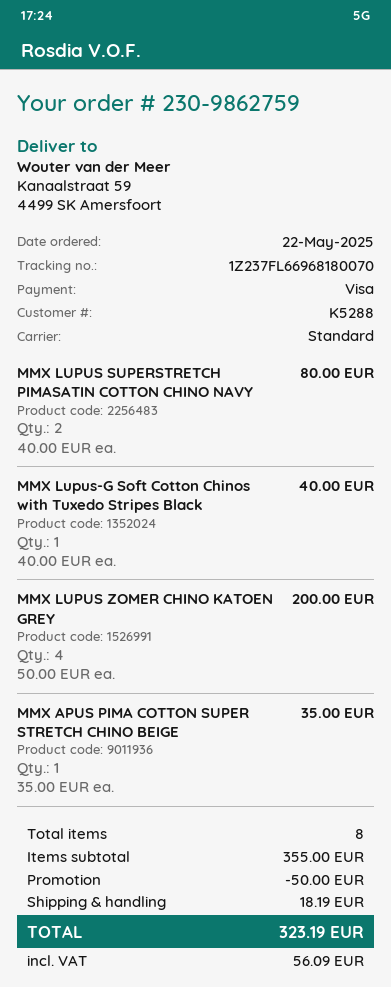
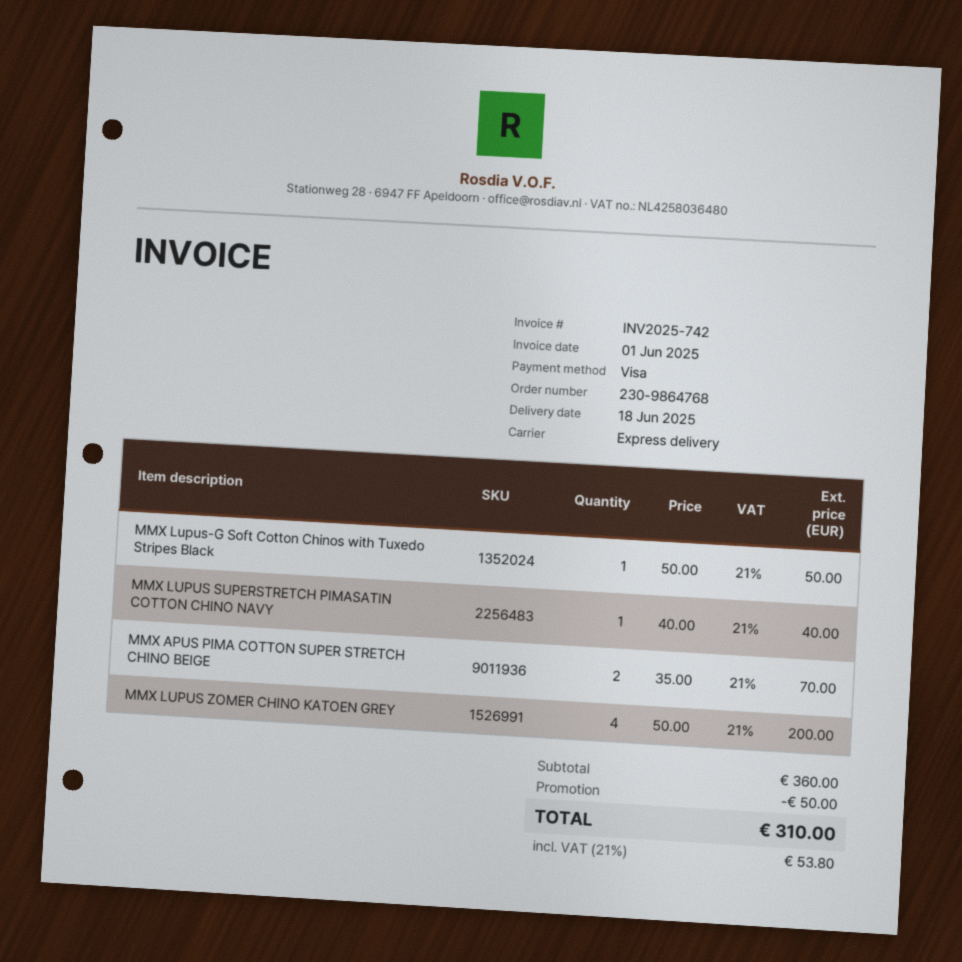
order number: 230-9862759 -> 230-9864768
shipping method: standard -> express
MMX LUPUS SUPERSTRETCH PIMASATIN COTTON CHINO NAVY: 2 x 40.00 = 80.00 -> 1 x 40.00 = 40.00
MMX Lupus-G Soft Cotton Chinos with Tuxedo Stripes Black: 1 x 40.00 = 40.00 -> 1 x 50.00 = 50.00
MMX APUS PIMA COTTON SUPER STRETCH CHINO BEIGE: 1 x 35.00 = 35.00 -> 2 x 35.00 = 70.00
subtotal: 355.00 -> 360.00
shipping: 18.19 -> none
tax: 56.09 -> 53.80
total: 323.19 -> 310.00

